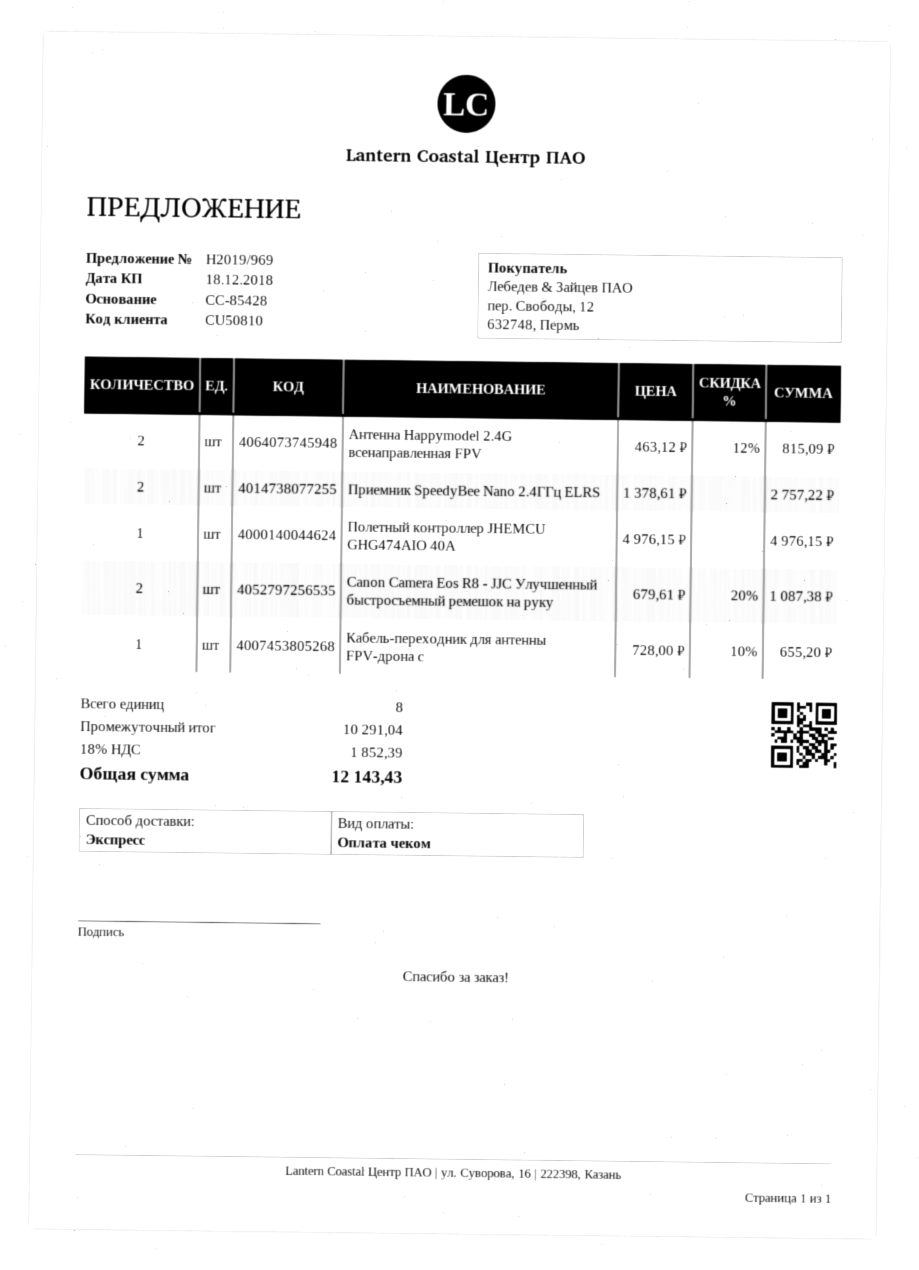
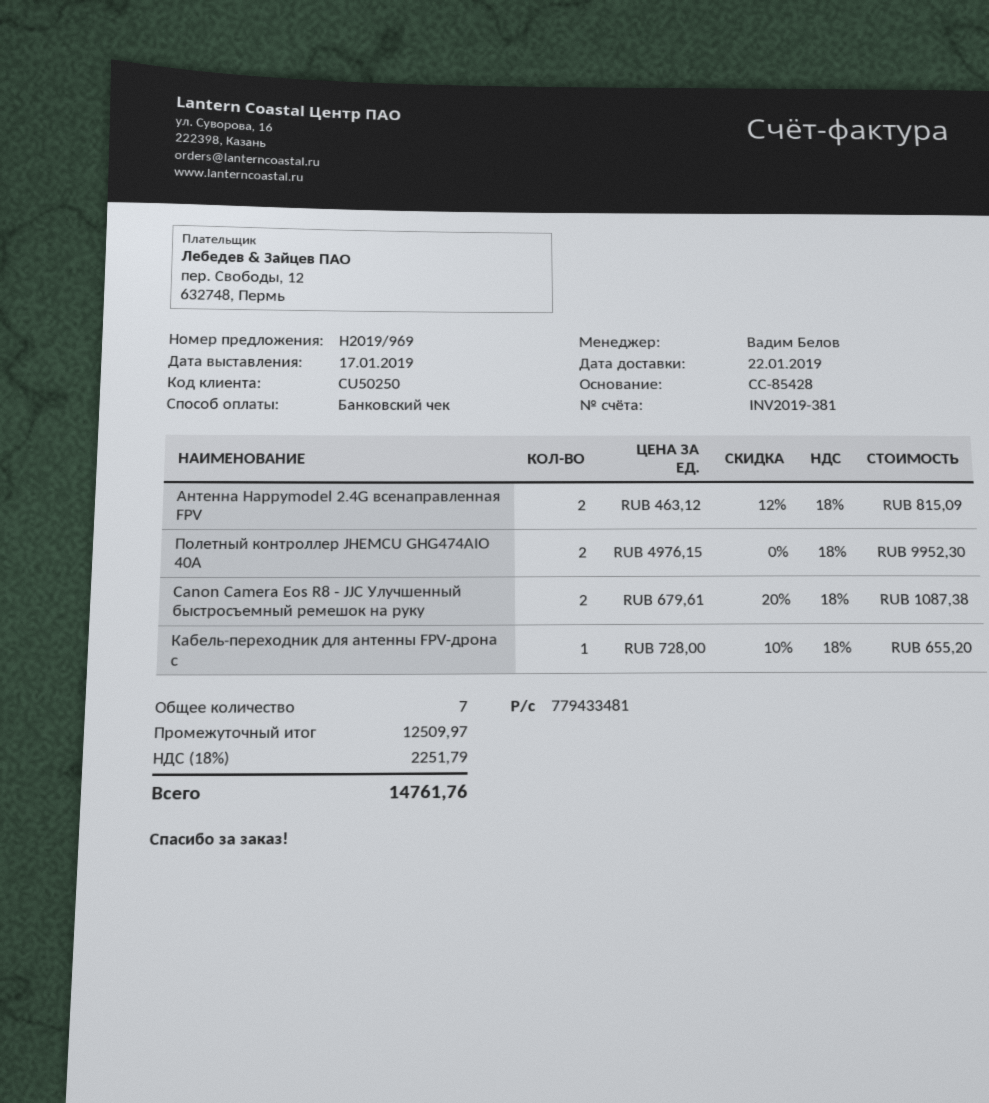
customer number: CU50810 -> CU50250
Приемник SpeedyBee Nano 2.4ГГц ELRS: 2 x 1378.61 = 2757.22 -> none
Полетный контроллер JHEMCU GHG474AIO 40A: 1 x 4976.15 = 4976.15 -> 2 x 4976.15 = 9952.30
total quantity: 8 -> 7
subtotal: 10291.04 -> 12509.97
tax: 18% = 1852.39 -> 18% = 2251.79
total: 12143.43 -> 14761.76

